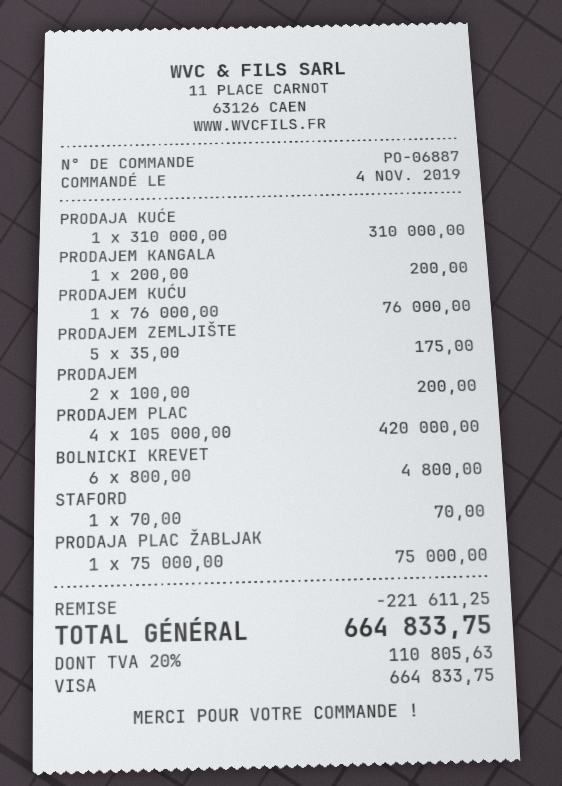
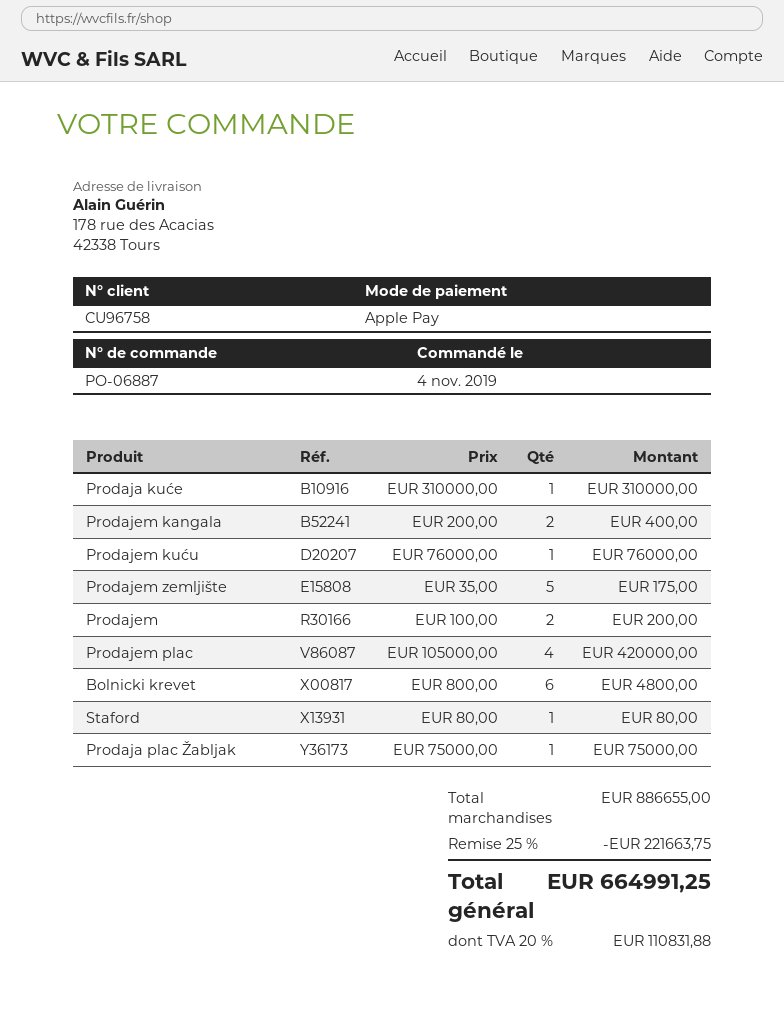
payment method: Visa -> Apple Pay
PRODAJEM KANGALA: 1 x 200.00 = 200.00 -> 2 x 200.00 = 400.00
STAFORD: 1 x 70.00 = 70.00 -> 1 x 80.00 = 80.00
discount: 221611.25 -> 221663.75
tax: 20% = 110805.63 -> 20% = 110831.88
total: 664833.75 -> 664991.25

